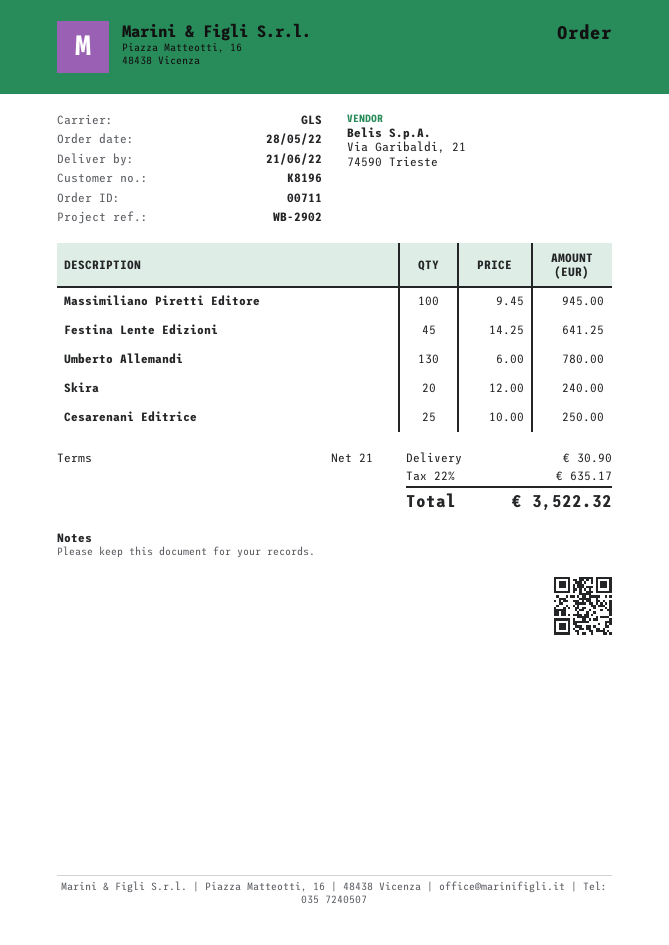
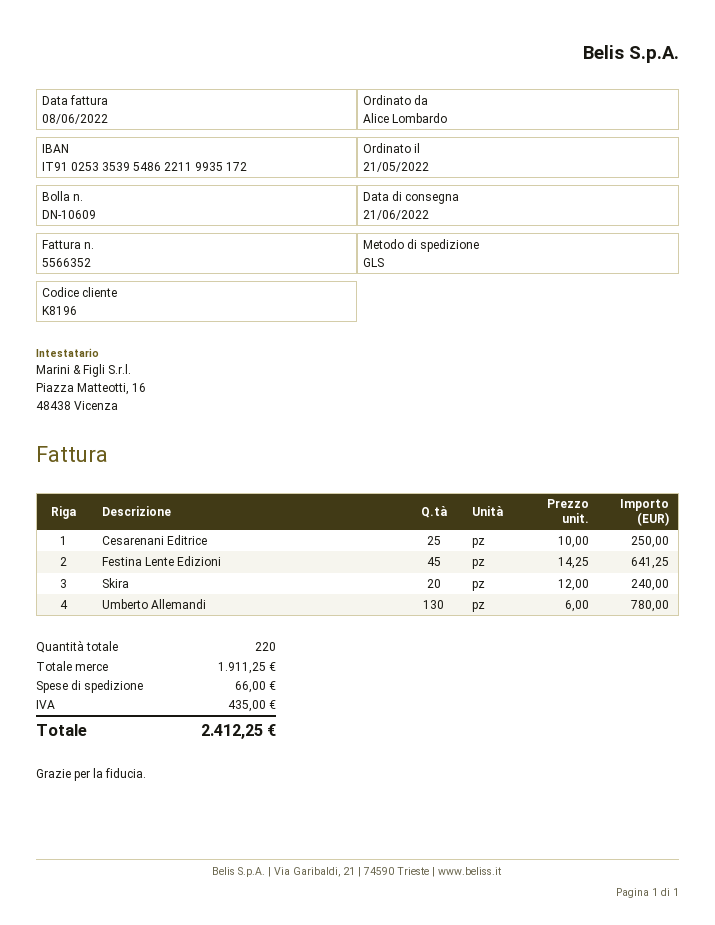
order date: 2022-05-28 -> 2022-05-21
Massimiliano Piretti Editore: 100 x 9.45 = 945.00 -> none
shipping: 30.90 -> 66.00
tax: 635.17 -> 435.00
total: 3522.32 -> 2412.25

